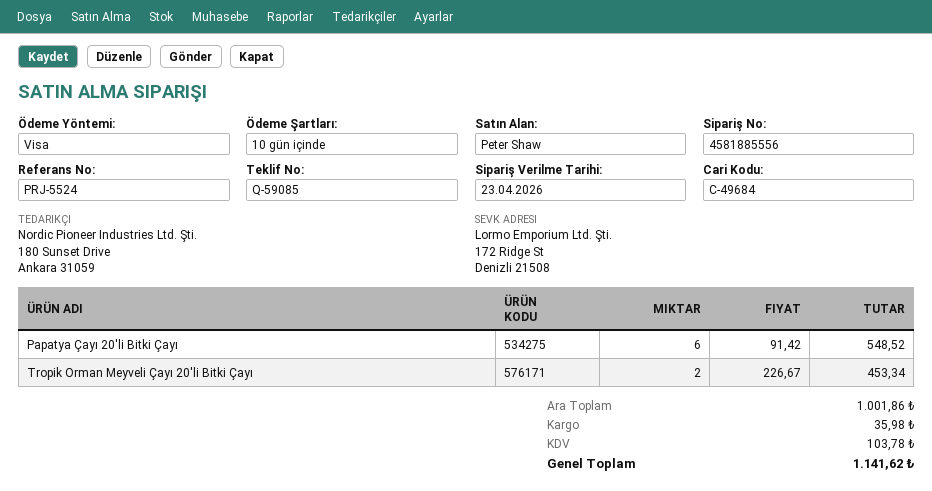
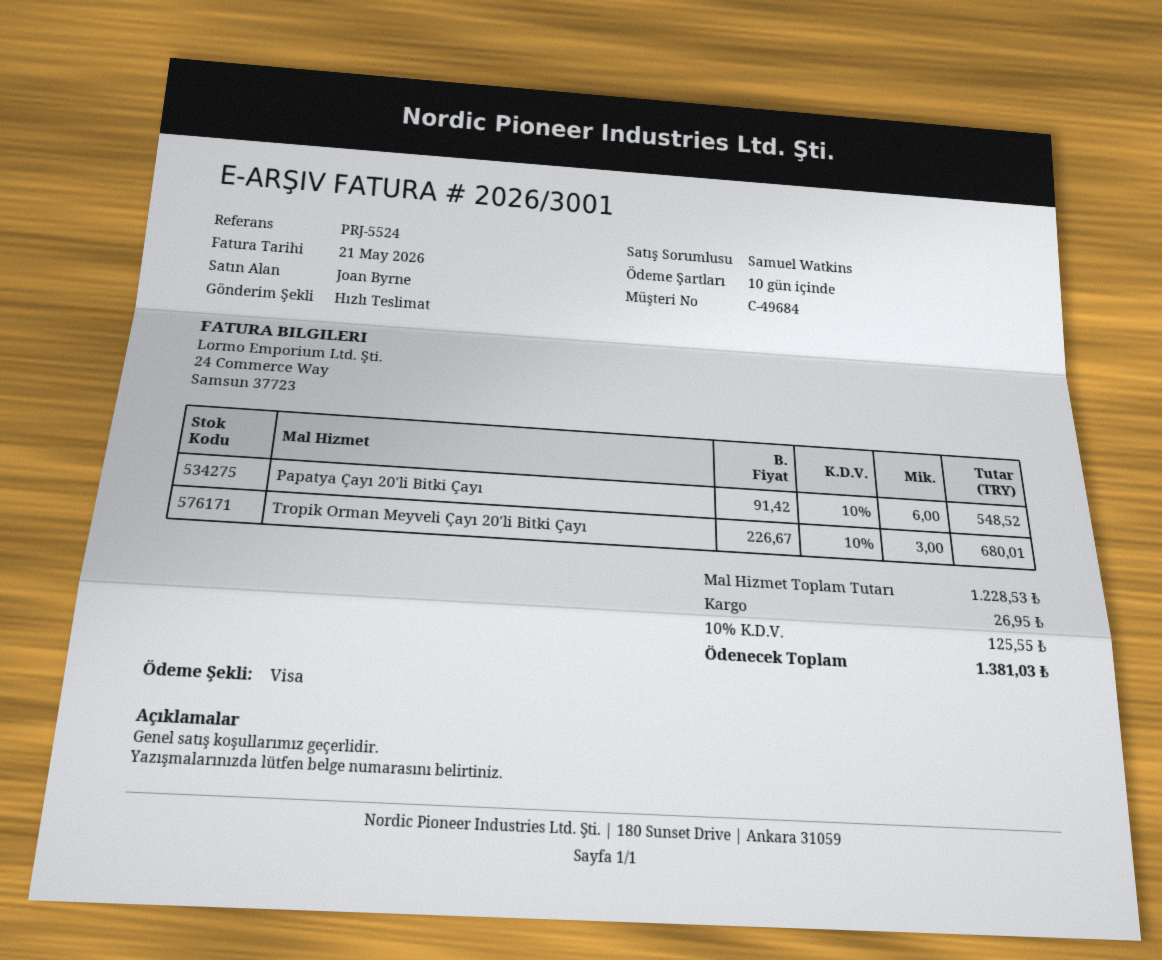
ordered by: Peter Shaw -> Joan Byrne
Tropik Orman Meyveli Çayı 20'li Bitki Çayı: 2 x 226.67 = 453.34 -> 3 x 226.67 = 680.01
subtotal: 1001.86 -> 1228.53
shipping: 35.98 -> 26.95
tax: 103.78 -> 125.55
total: 1141.62 -> 1381.03

